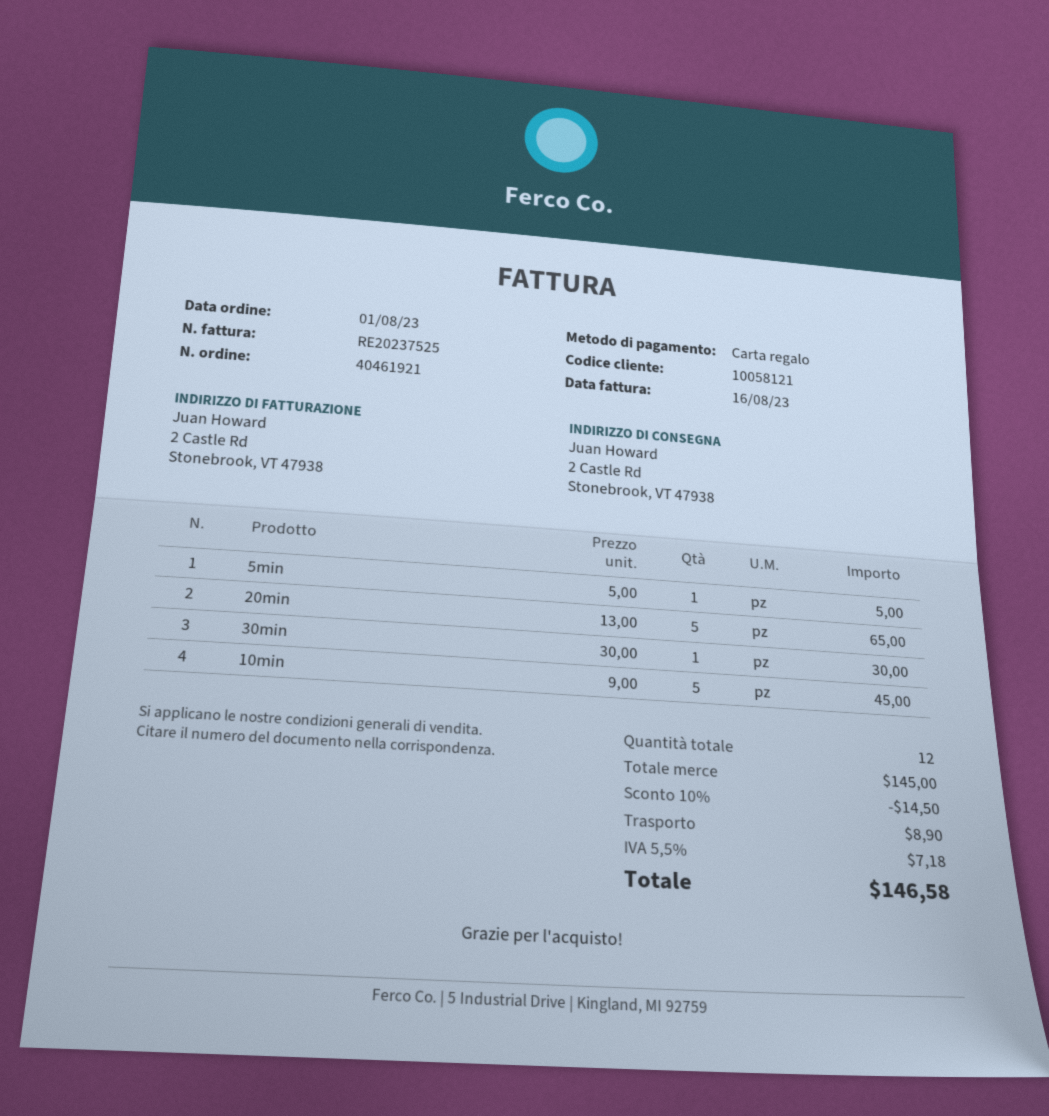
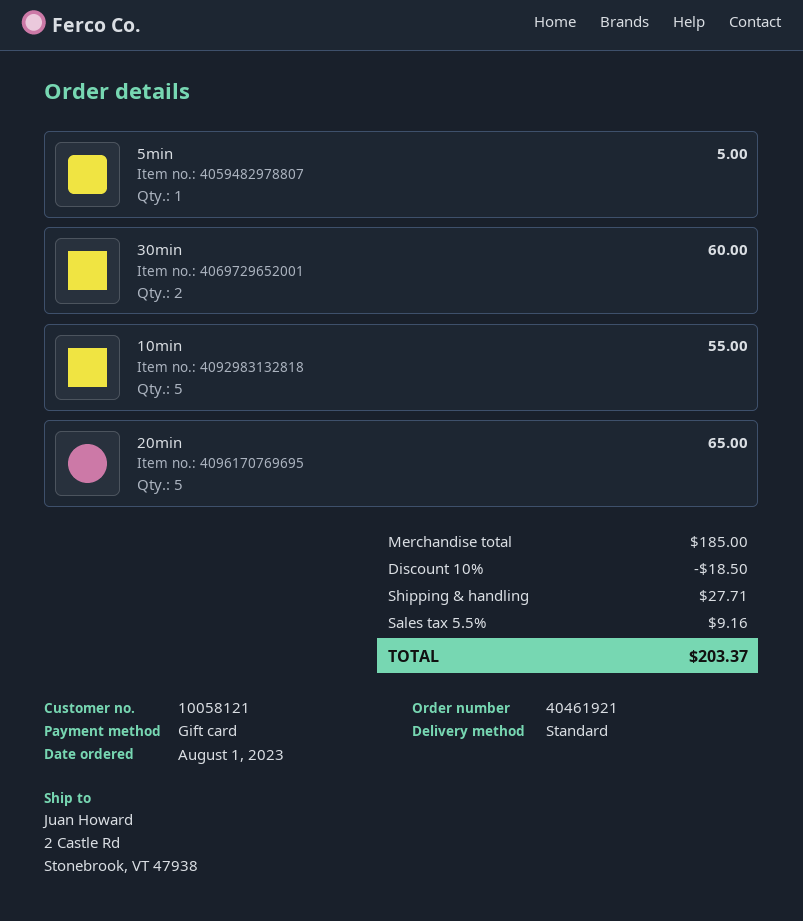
30min: 1 for 30.00 -> 2 for 60.00
10min: 5 for 45.00 -> 5 for 55.00
subtotal: 145.00 -> 185.00
discount: 10% = 14.50 -> 10% = 18.50
shipping: 8.90 -> 27.71
tax: 5.5% = 7.18 -> 5.5% = 9.16
total: 146.58 -> 203.37

